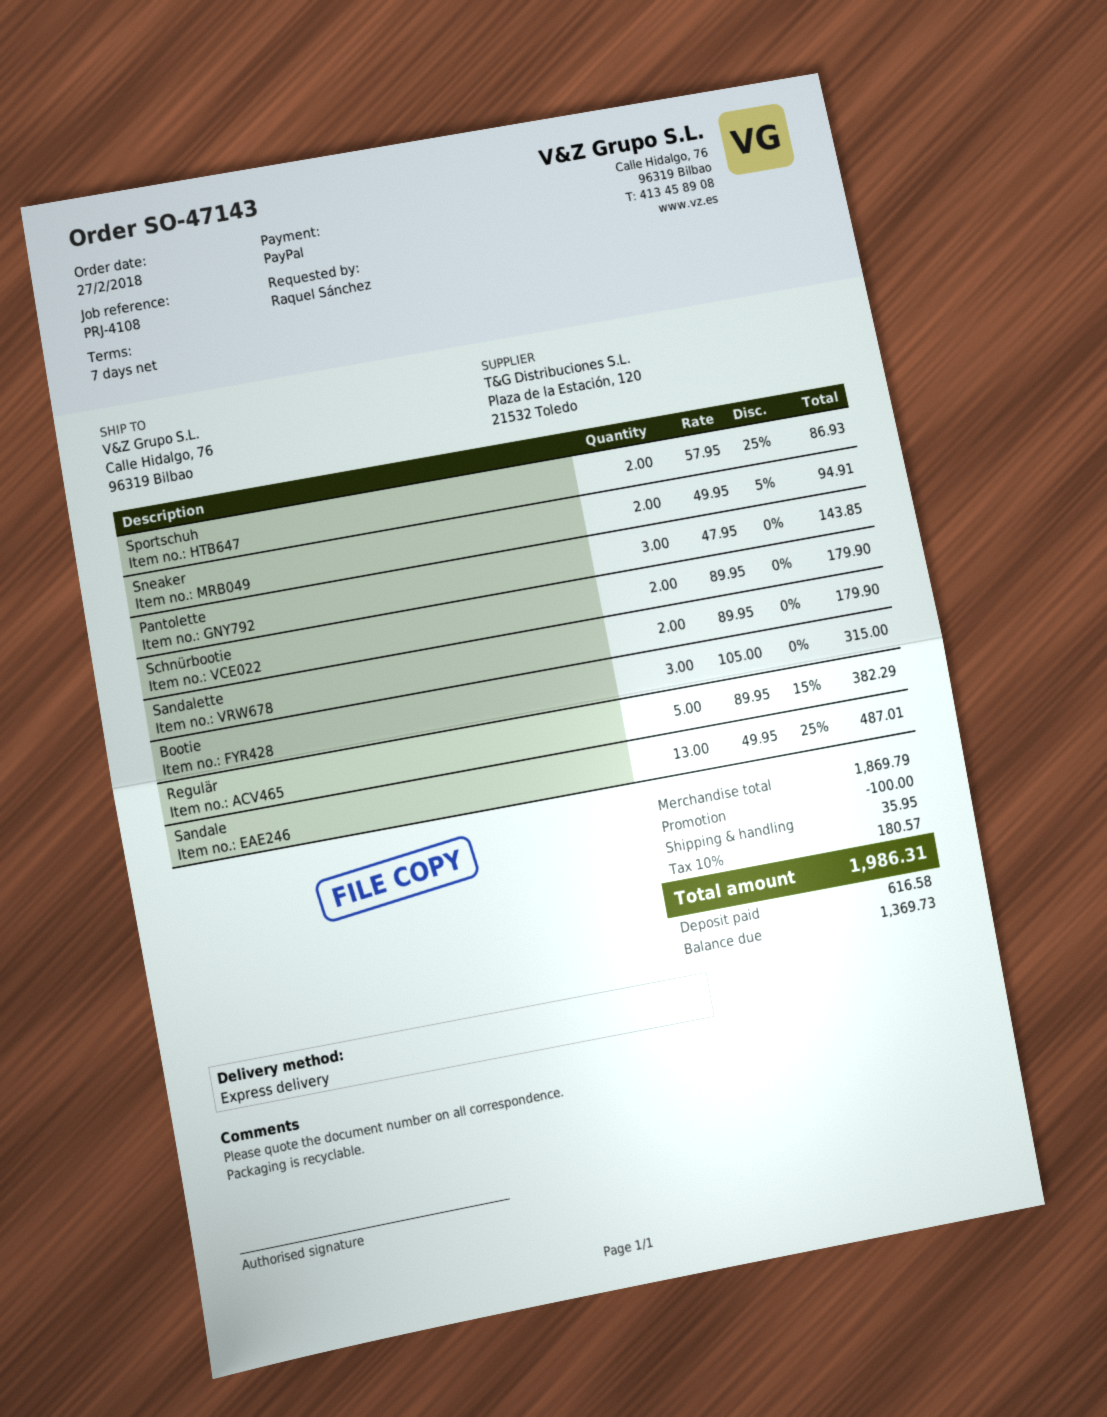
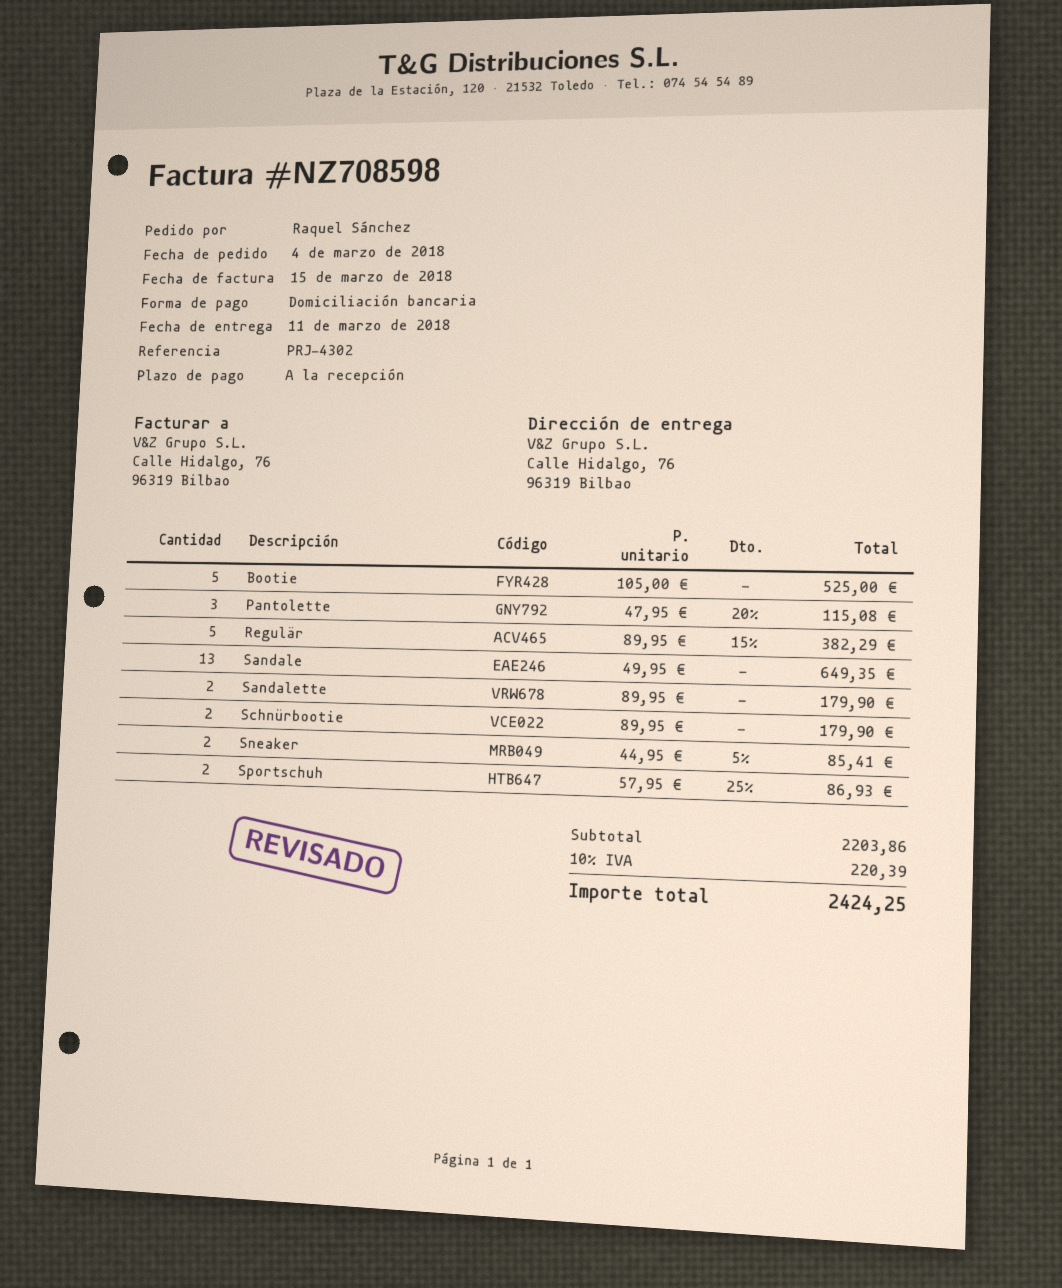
order date: 2018-02-27 -> 2018-03-04
payment terms: 7 days -> on receipt
reference: PRJ-4108 -> PRJ-4302
payment method: PayPal -> direct debit
Sneaker: 2 x 49.95 - 5% = 94.91 -> 2 x 44.95 - 5% = 85.41
Pantolette: 3 x 47.95 = 143.85 -> 3 x 47.95 - 20% = 115.08
Bootie: 3 x 105.00 = 315.00 -> 5 x 105.00 = 525.00
Sandale: 13 x 49.95 - 25% = 487.01 -> 13 x 49.95 = 649.35
subtotal: 1869.79 -> 2203.86
discount: 100.00 -> none
shipping: 35.95 -> none
tax: 10% = 180.57 -> 10% = 220.39
total: 1986.31 -> 2424.25

